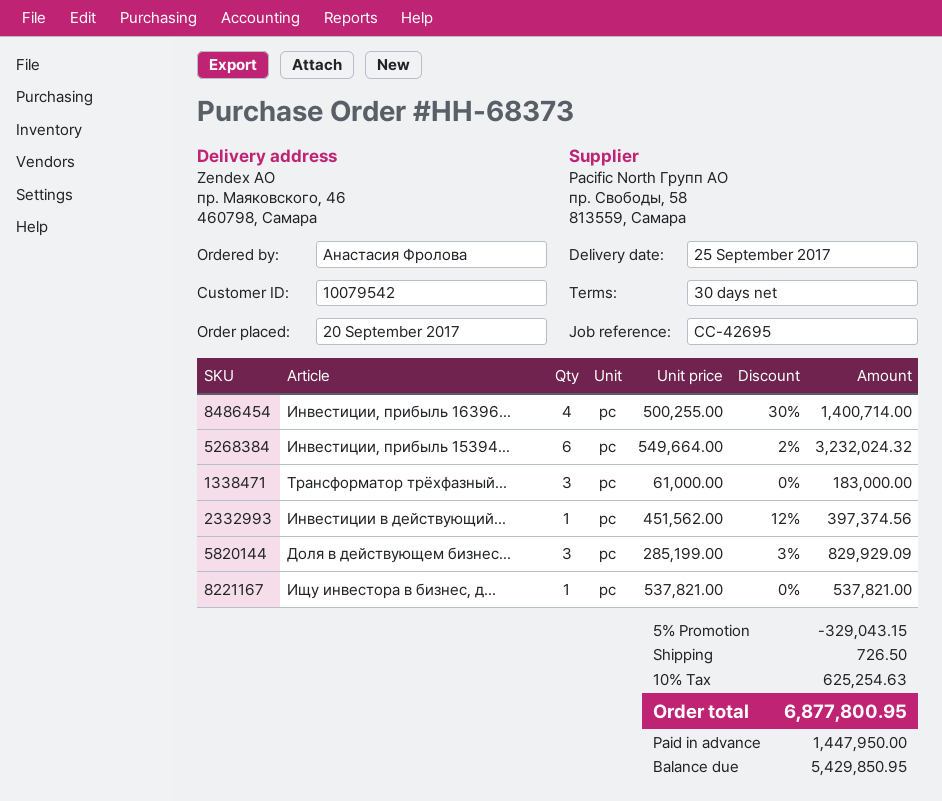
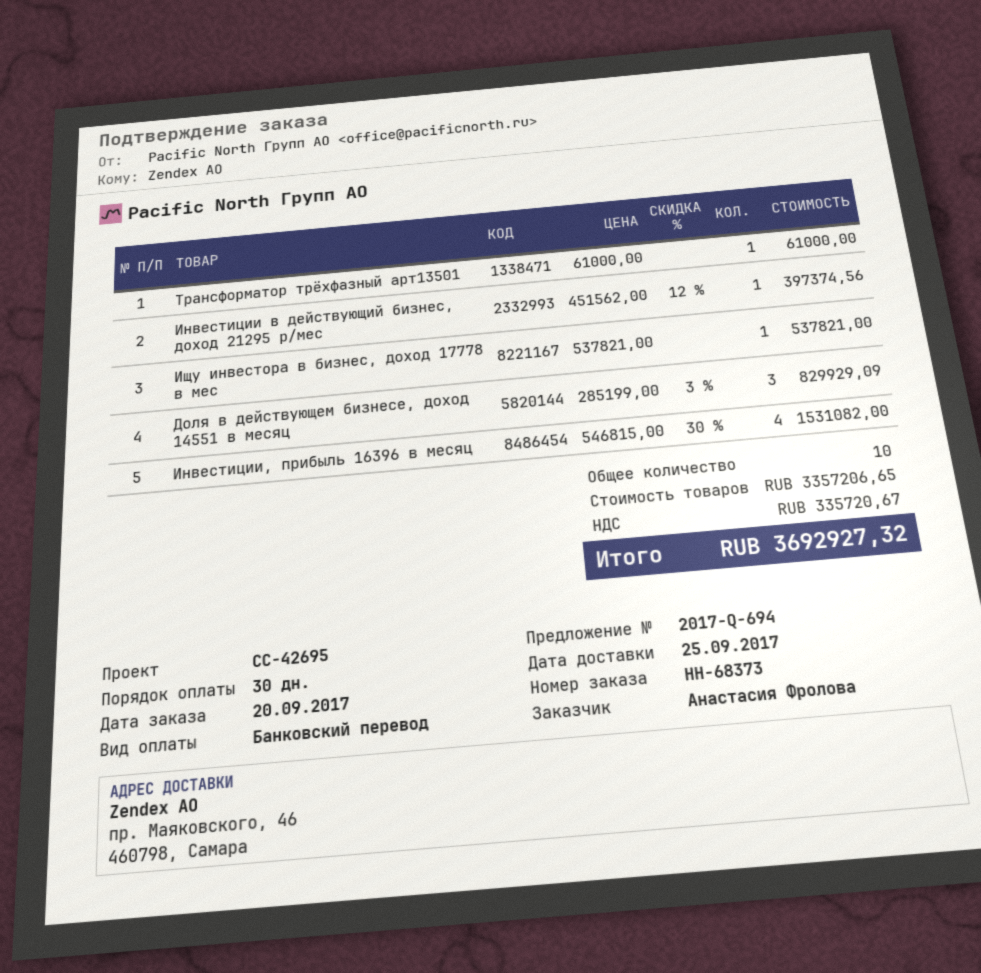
Инвестиции, прибыль 16396...: 4 x 500255.00 - 30% = 1400714.00 -> 4 x 546815.00 - 30% = 1531082.00
Инвестиции, прибыль 15394...: 6 x 549664.00 - 2% = 3232024.32 -> none
Трансформатор трёхфазный...: 3 x 61000.00 = 183000.00 -> 1 x 61000.00 = 61000.00
discount: 5% = 329043.15 -> none
shipping: 726.50 -> none
tax: 625254.63 -> 335720.67
total: 6877800.95 -> 3692927.32

